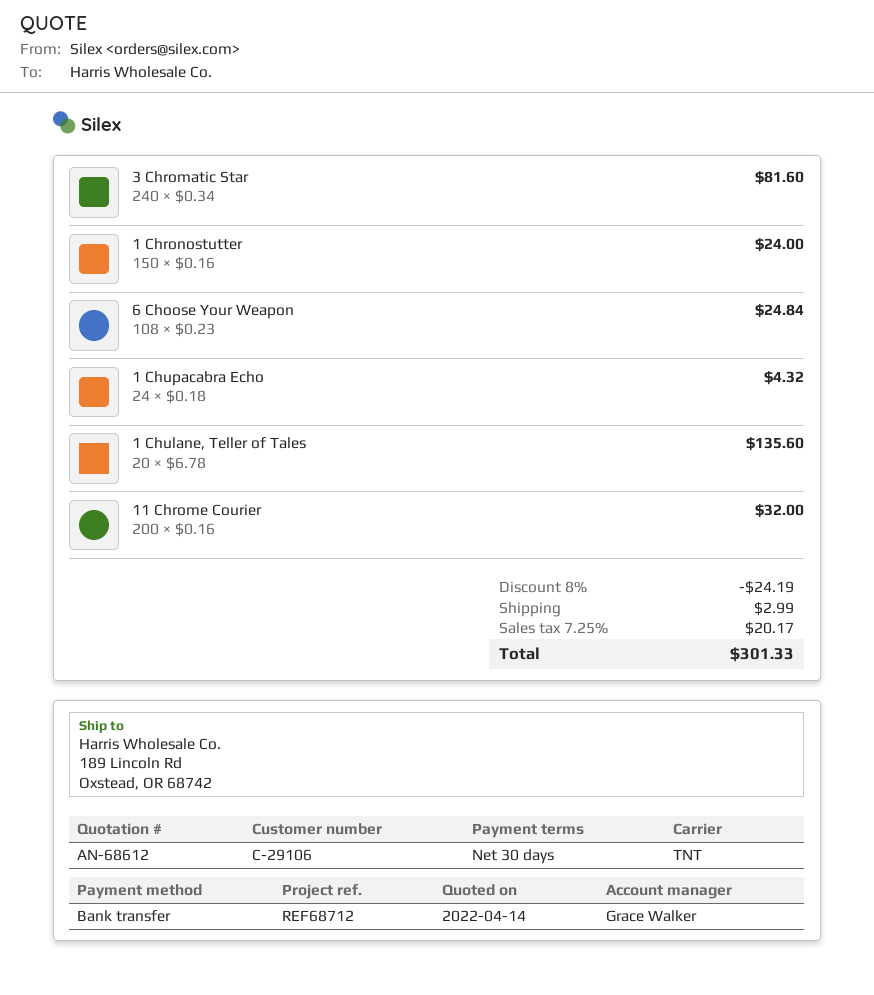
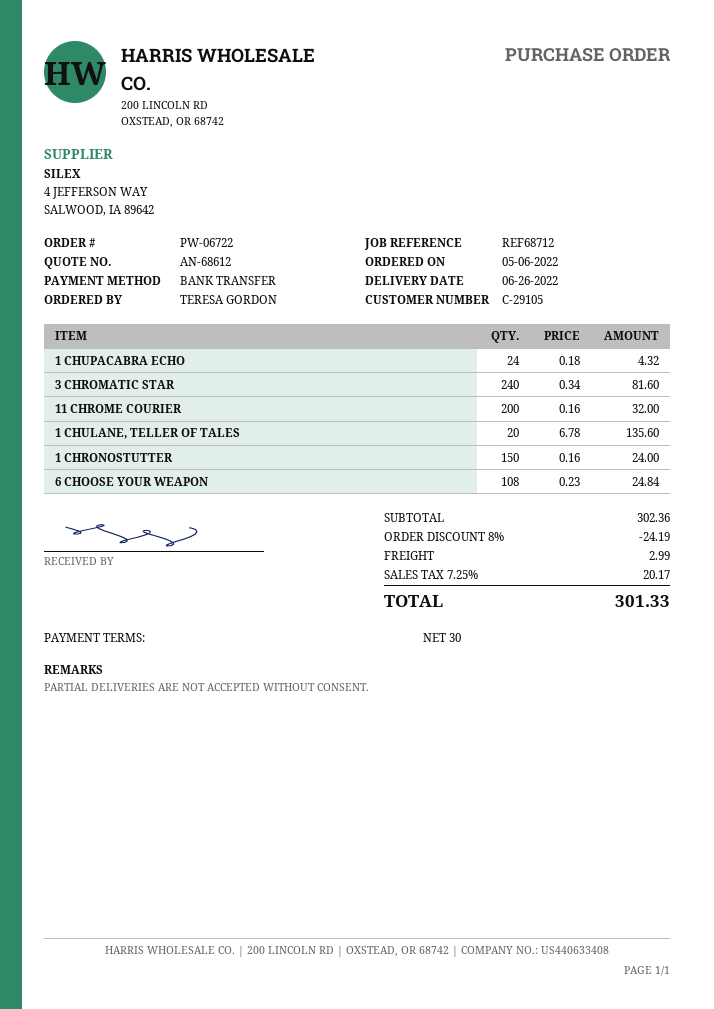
customer number: C-29106 -> C-29105

